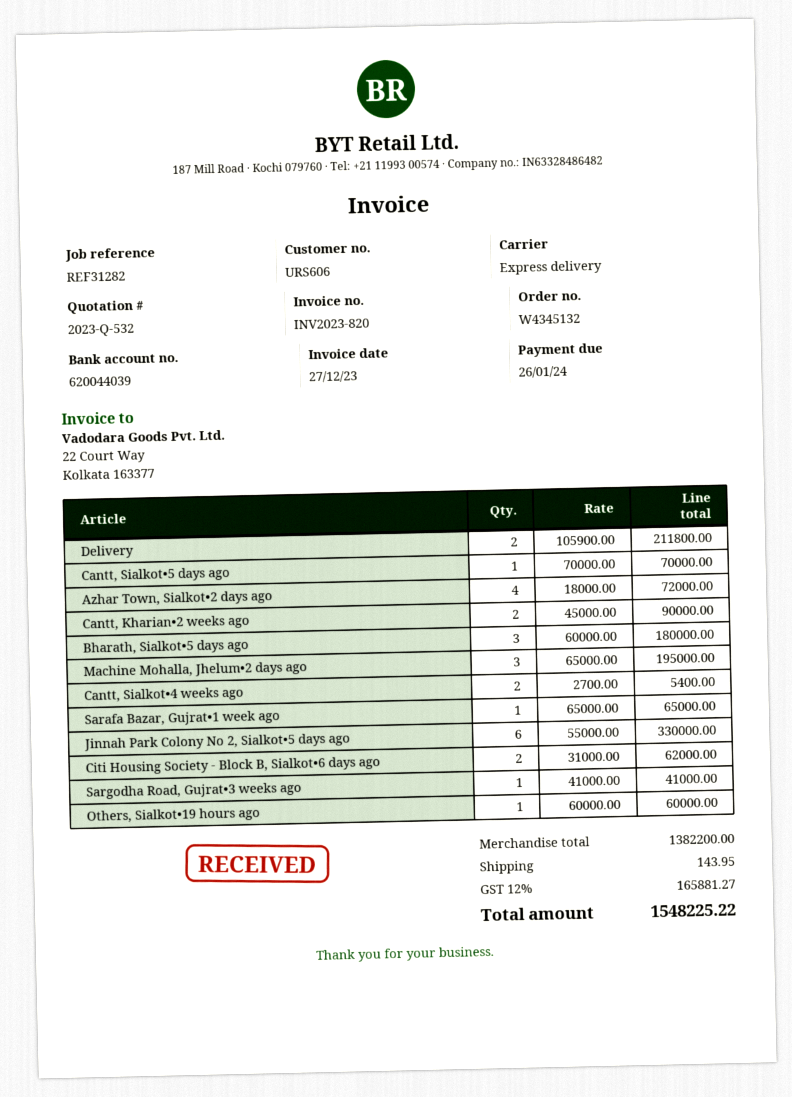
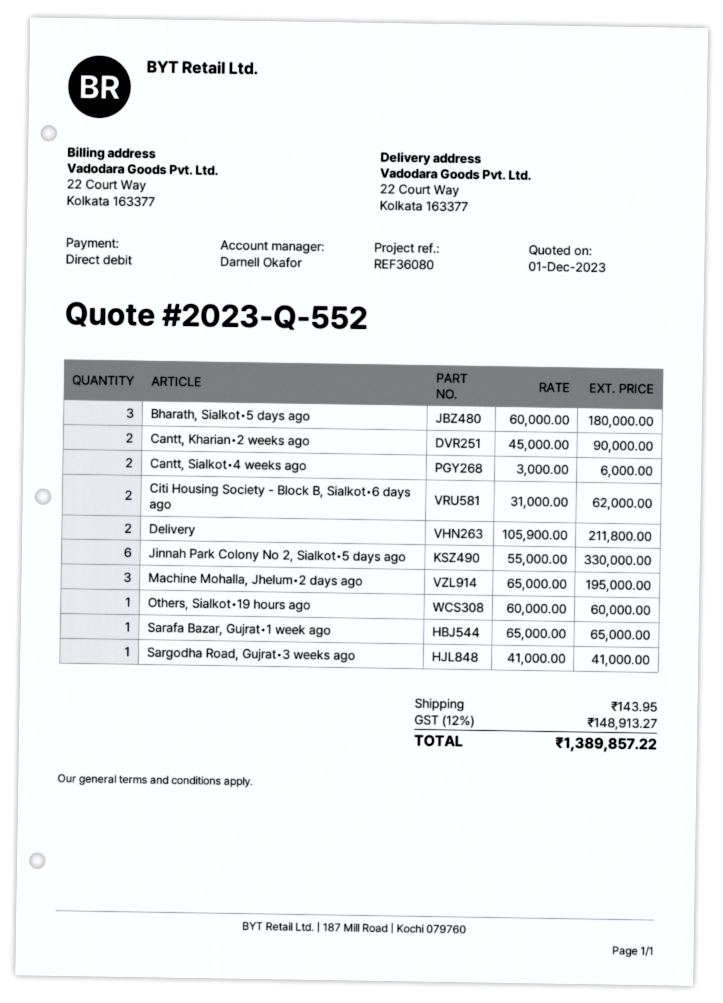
quote number: 2023-Q-532 -> 2023-Q-552
reference: REF31282 -> REF36080
Cantt, Sialkot•5 days ago: 1 x 70000.00 = 70000.00 -> none
Azhar Town, Sialkot•2 days ago: 4 x 18000.00 = 72000.00 -> none
Cantt, Sialkot•4 weeks ago: 2 x 2700.00 = 5400.00 -> 2 x 3000.00 = 6000.00
tax: 12% = 165881.27 -> 12% = 148913.27
total: 1548225.22 -> 1389857.22

